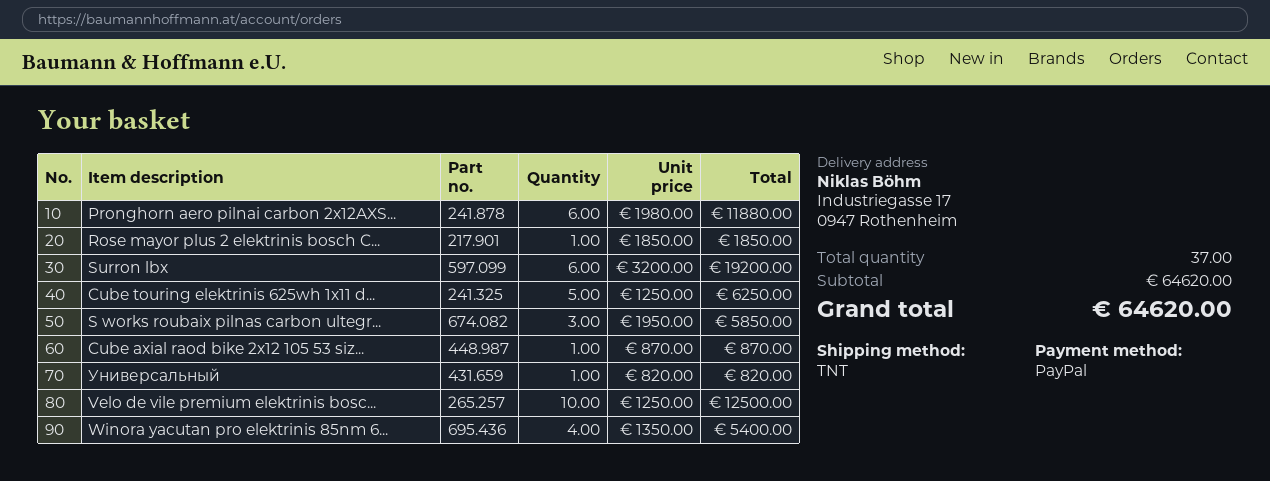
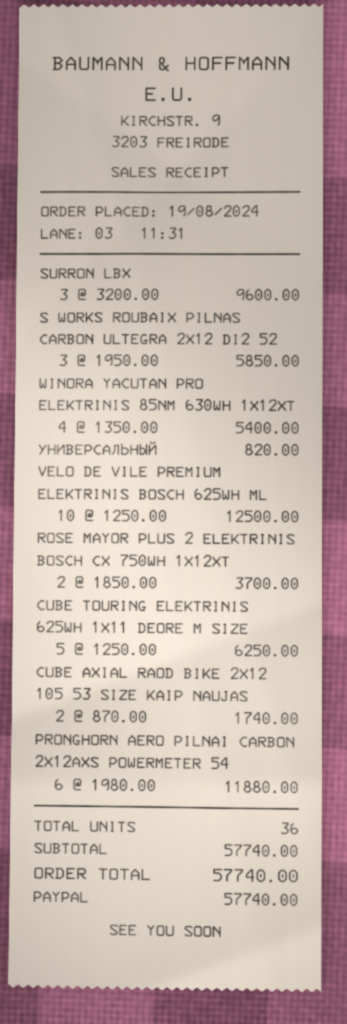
Rose mayor plus 2 elektrinis bosch C...: 1 x 1850.00 = 1850.00 -> 2 x 1850.00 = 3700.00
Surron lbx: 6 x 3200.00 = 19200.00 -> 3 x 3200.00 = 9600.00
Cube axial raod bike 2x12 105 53 siz...: 1 x 870.00 = 870.00 -> 2 x 870.00 = 1740.00
total quantity: 37 -> 36
subtotal: 64620.00 -> 57740.00
total: 64620.00 -> 57740.00

